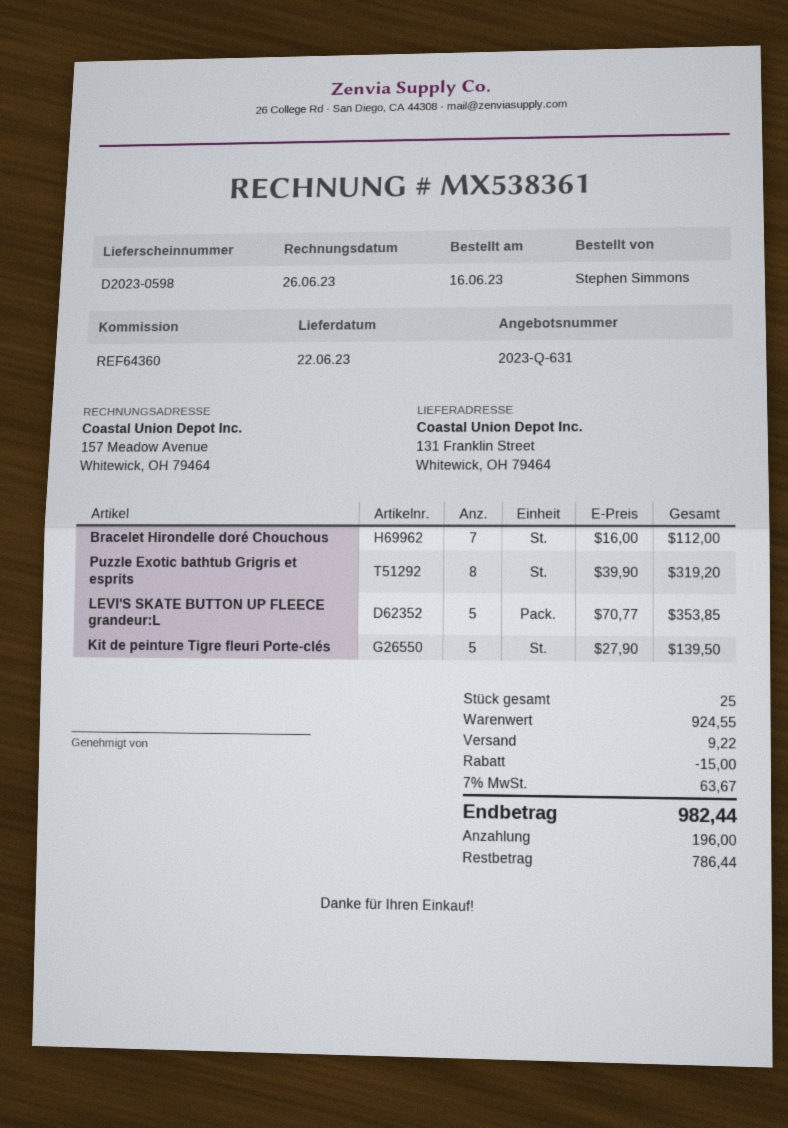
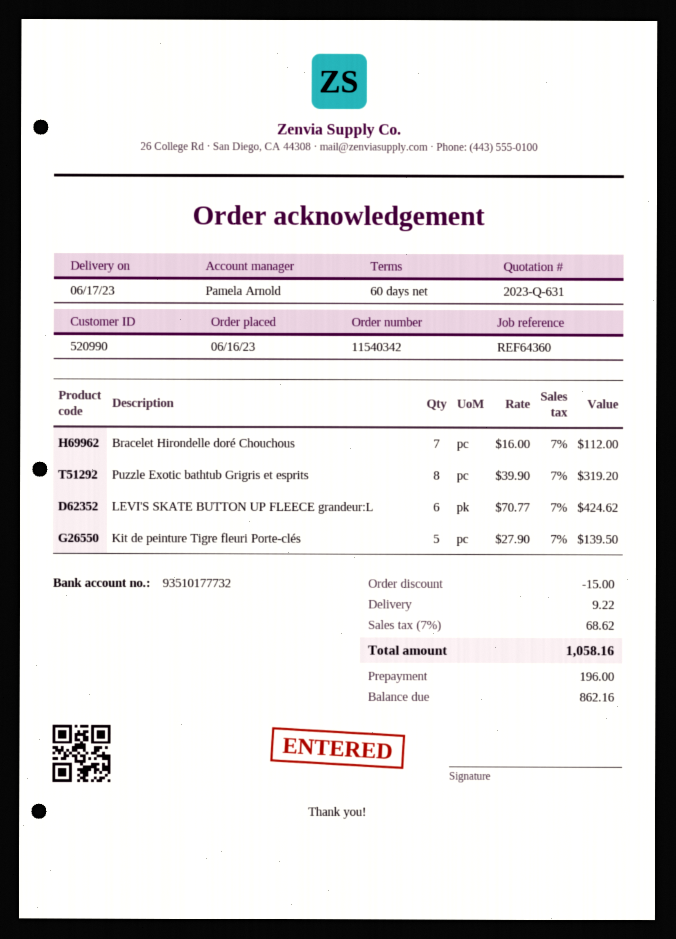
delivery date: 2023-06-22 -> 2023-06-17
LEVI'S SKATE BUTTON UP FLEECE grandeur:L: 5 x 70.77 = 353.85 -> 6 x 70.77 = 424.62
tax: 7% = 63.67 -> 7% = 68.62
total: 982.44 -> 1058.16
balance: 786.44 -> 862.16

